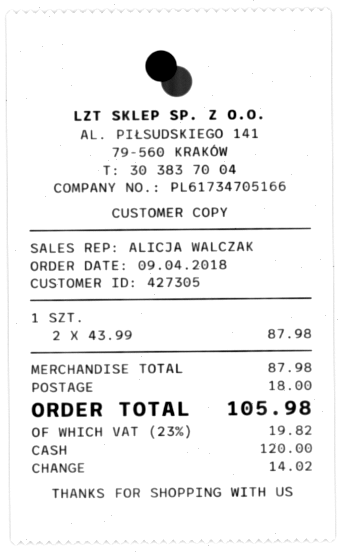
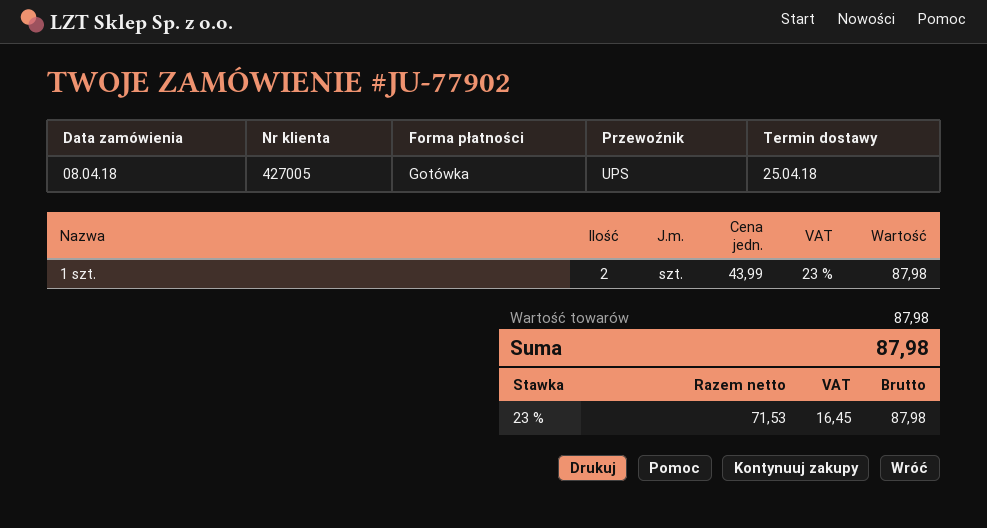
order date: 2018-04-09 -> 2018-04-08
customer number: 427305 -> 427005
shipping: 18.00 -> none
tax: 23% = 19.82 -> 23% = 16.45
total: 105.98 -> 87.98

